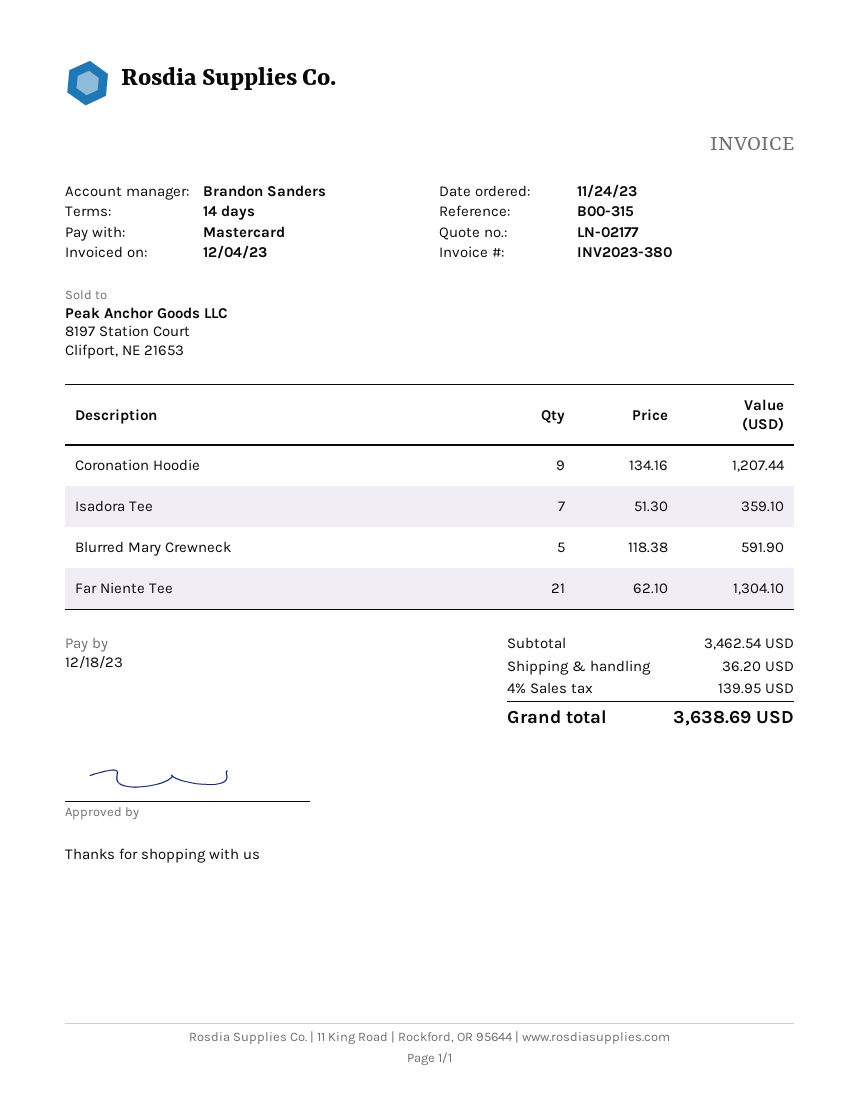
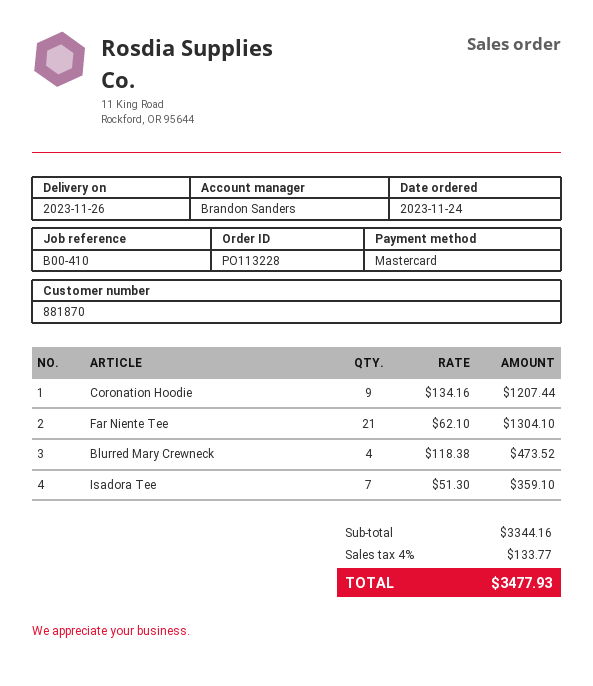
reference: B00-315 -> B00-410
Blurred Mary Crewneck: 5 x 118.38 = 591.90 -> 4 x 118.38 = 473.52
subtotal: 3462.54 -> 3344.16
shipping: 36.20 -> none
tax: 4% = 139.95 -> 4% = 133.77
total: 3638.69 -> 3477.93

